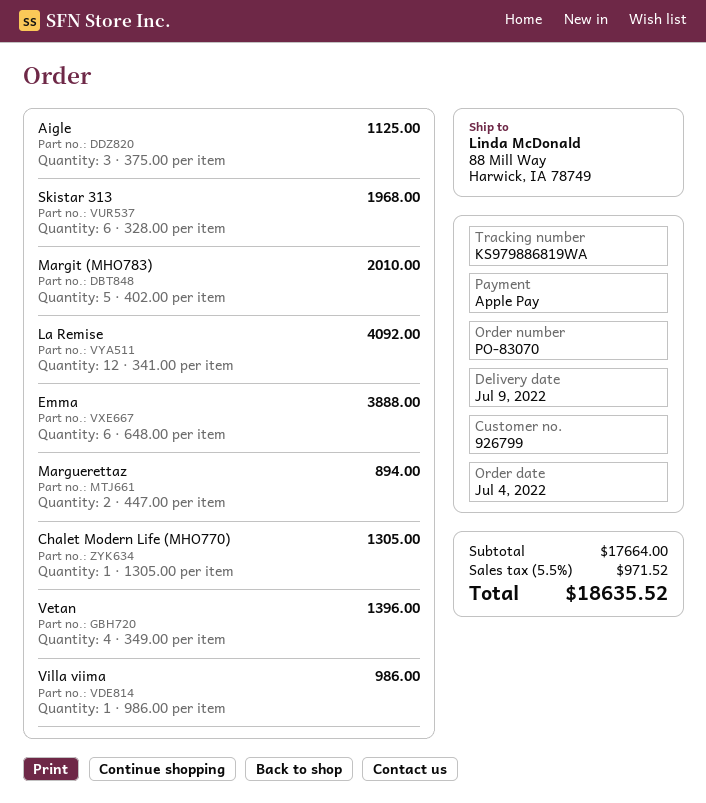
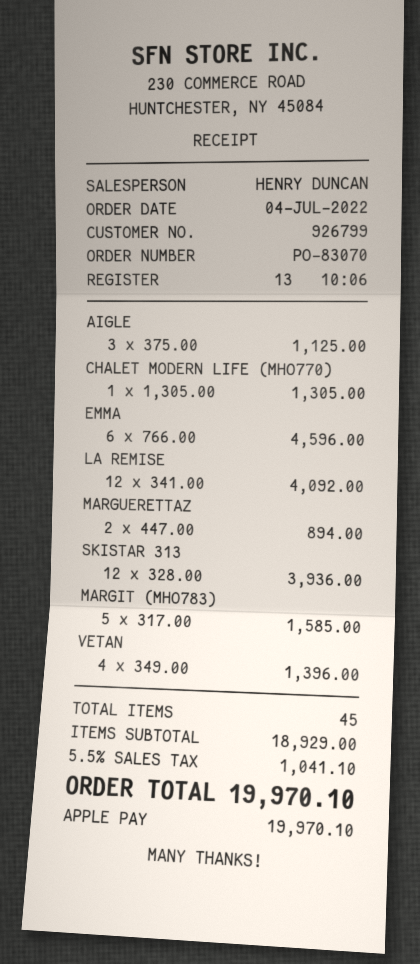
Skistar 313: 6 x 328.00 = 1968.00 -> 12 x 328.00 = 3936.00
Margit (MHO783): 5 x 402.00 = 2010.00 -> 5 x 317.00 = 1585.00
Emma: 6 x 648.00 = 3888.00 -> 6 x 766.00 = 4596.00
Villa viima: 1 x 986.00 = 986.00 -> none
subtotal: 17664.00 -> 18929.00
tax: 5.5% = 971.52 -> 5.5% = 1041.10
total: 18635.52 -> 19970.10

